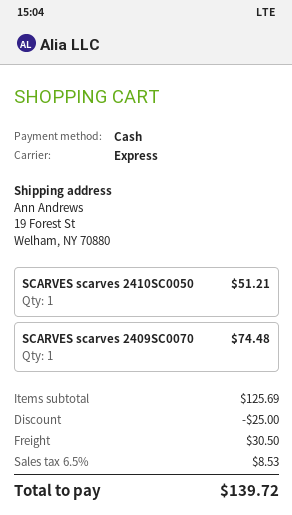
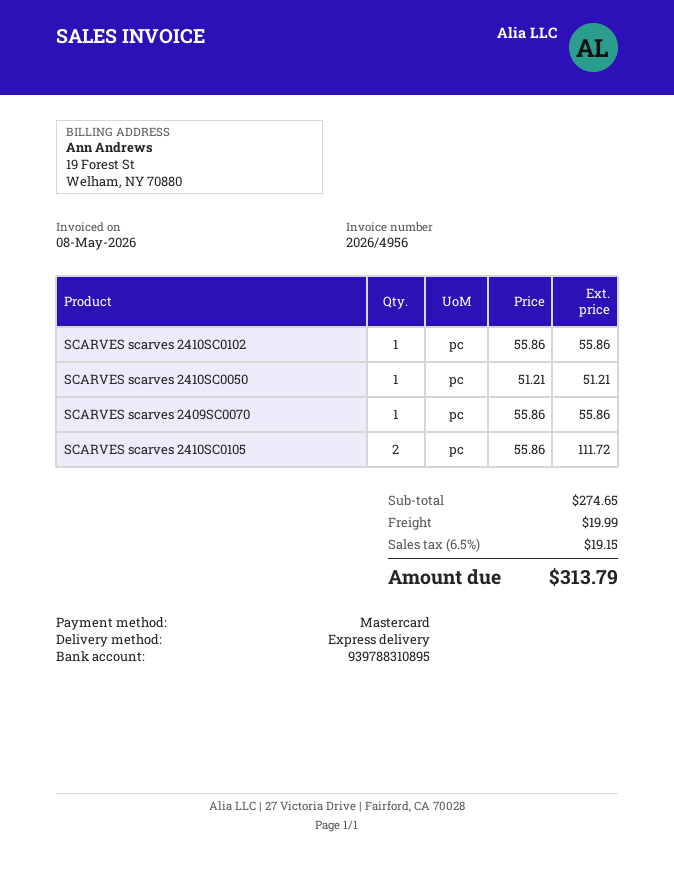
payment method: cash -> Mastercard
SCARVES scarves 2409SC0070: 1 for 74.48 -> 1 for 55.86
SCARVES scarves 2410SC0102: none -> 1 for 55.86
SCARVES scarves 2410SC0105: none -> 2 for 111.72
subtotal: 125.69 -> 274.65
discount: 25.00 -> none
shipping: 30.50 -> 19.99
tax: 6.5% = 8.53 -> 6.5% = 19.15
total: 139.72 -> 313.79

